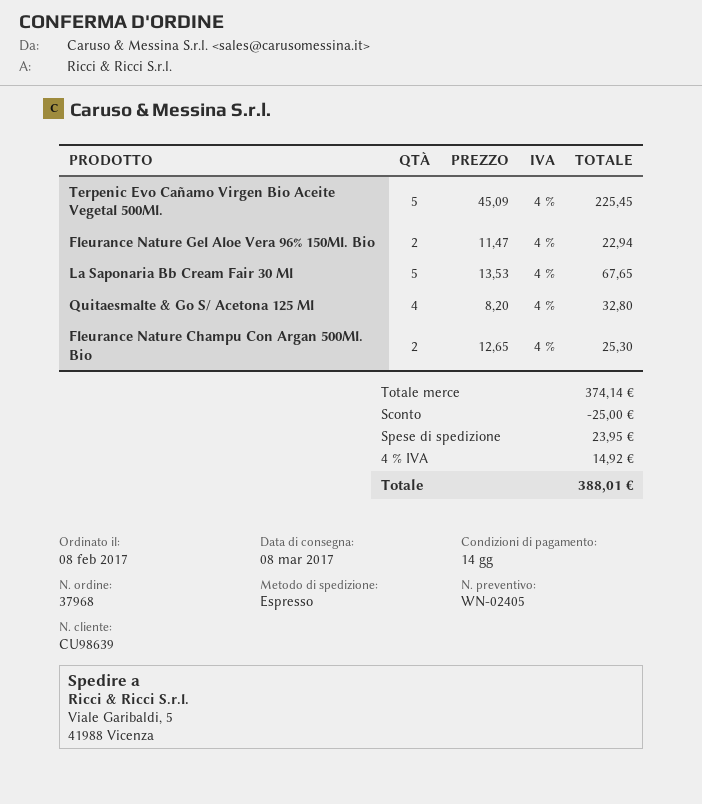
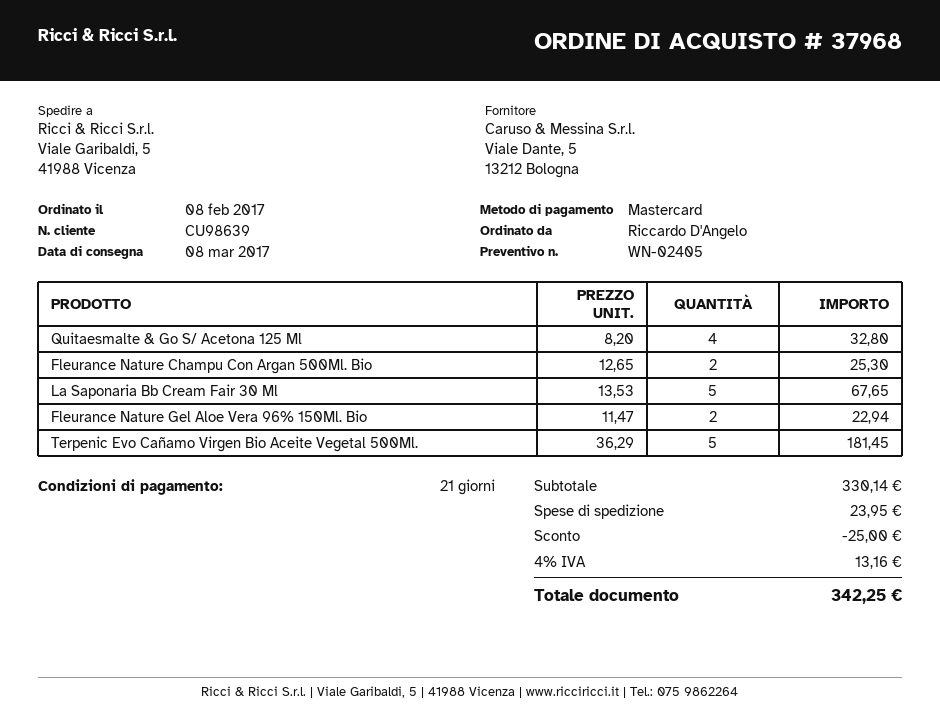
payment terms: 14 days -> 21 days
Terpenic Evo Cañamo Virgen Bio Aceite Vegetal 500Ml.: 5 x 45.09 = 225.45 -> 5 x 36.29 = 181.45
subtotal: 374.14 -> 330.14
tax: 4% = 14.92 -> 4% = 13.16
total: 388.01 -> 342.25

